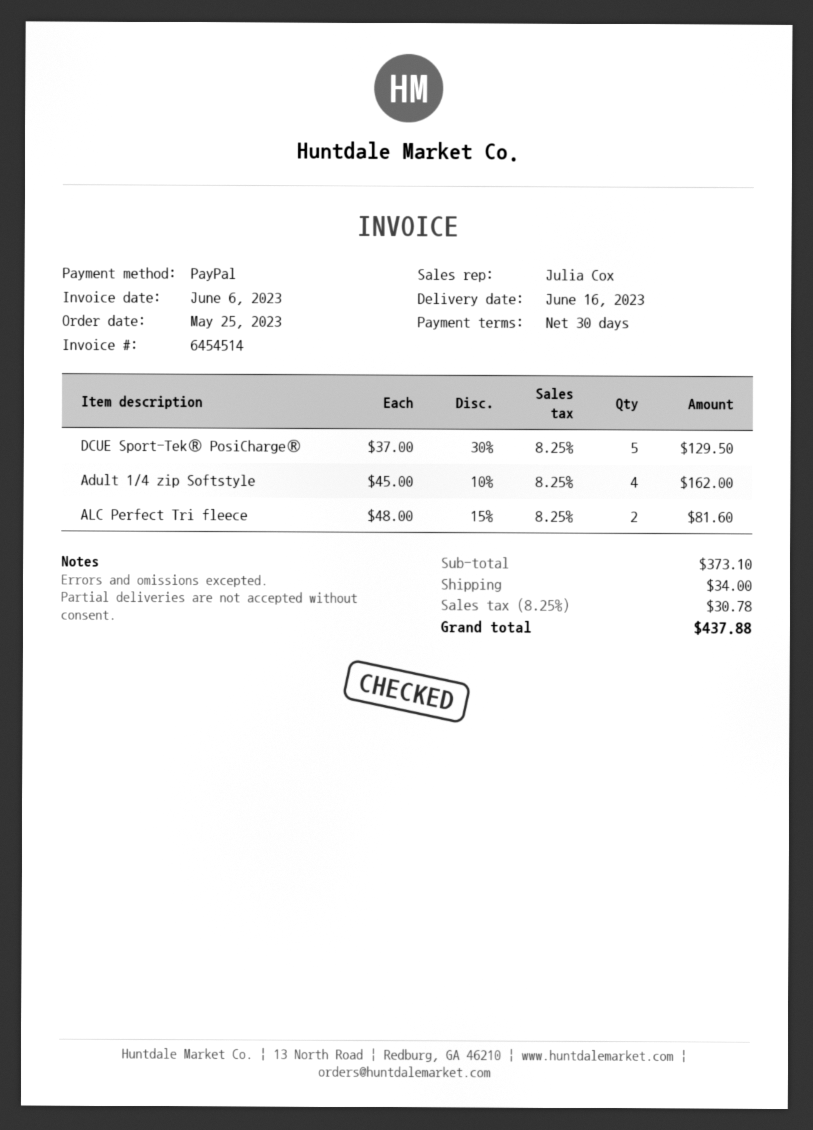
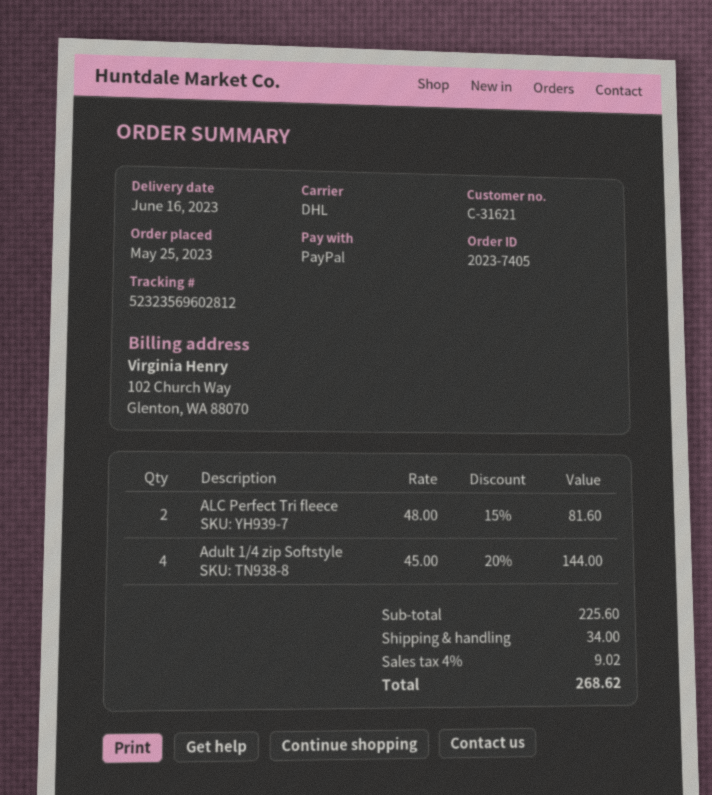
DCUE Sport-Tek® PosiCharge®: 5 x 37.00 - 30% = 129.50 -> none
Adult 1/4 zip Softstyle: 4 x 45.00 - 10% = 162.00 -> 4 x 45.00 - 20% = 144.00
subtotal: 373.10 -> 225.60
tax: 8.25% = 30.78 -> 4% = 9.02
total: 437.88 -> 268.62

